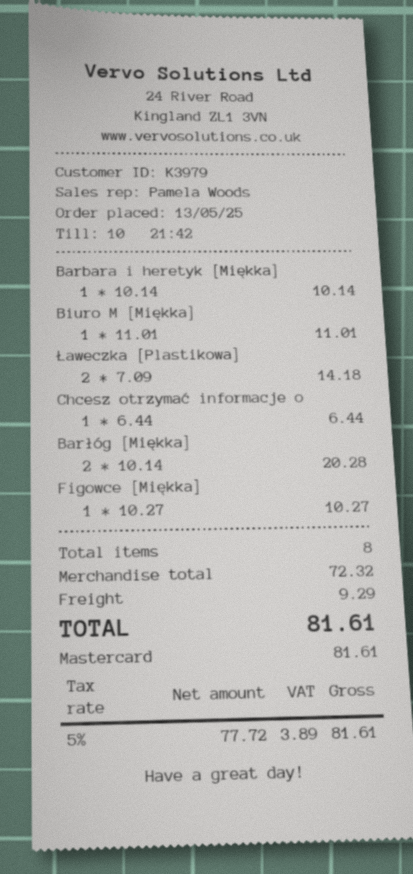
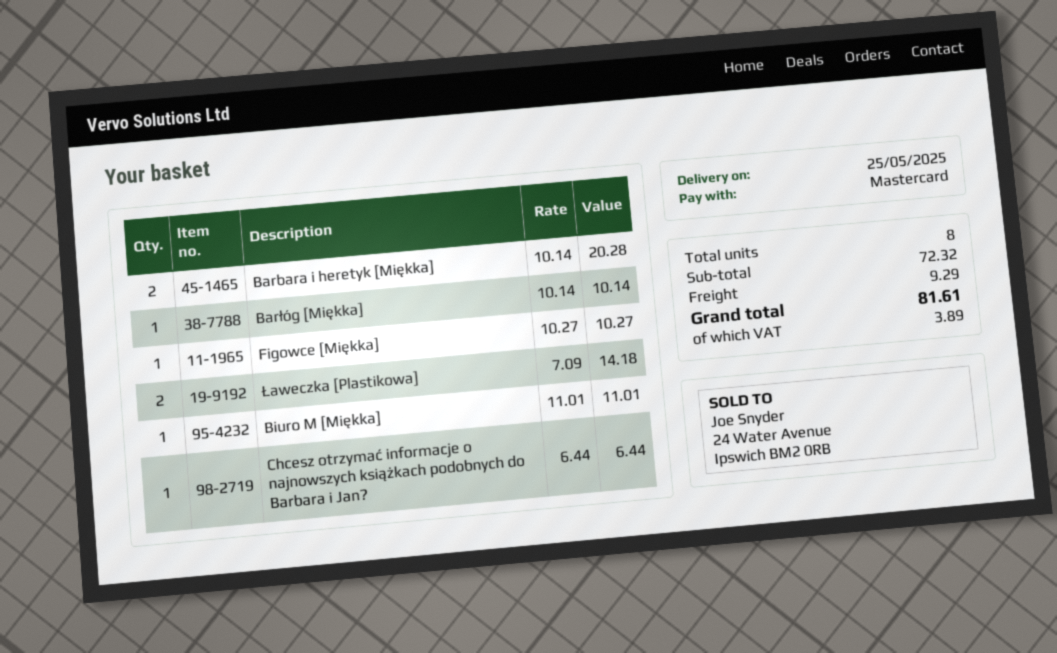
Barbara i heretyk [Miękka]: 1 x 10.14 = 10.14 -> 2 x 10.14 = 20.28
Barłóg [Miękka]: 2 x 10.14 = 20.28 -> 1 x 10.14 = 10.14

